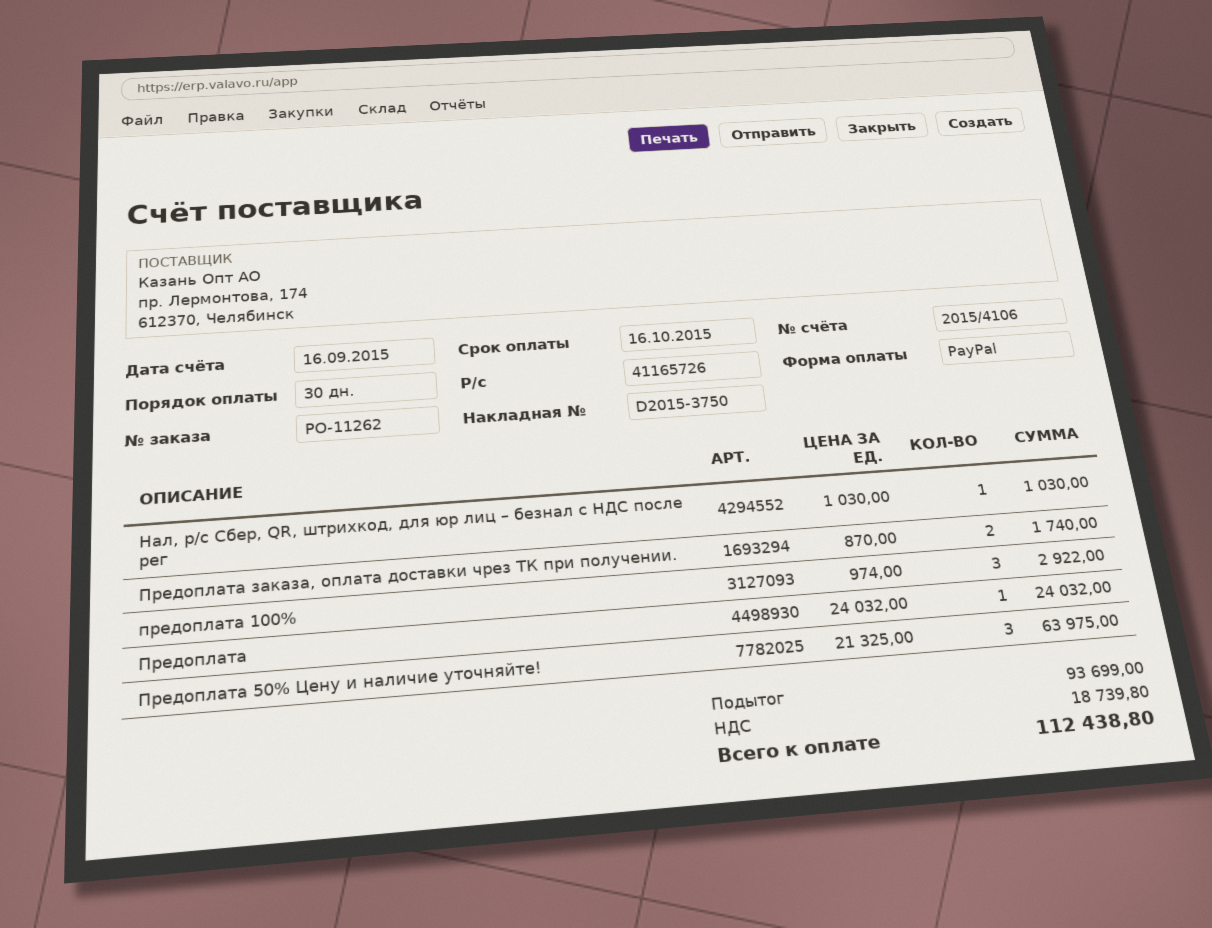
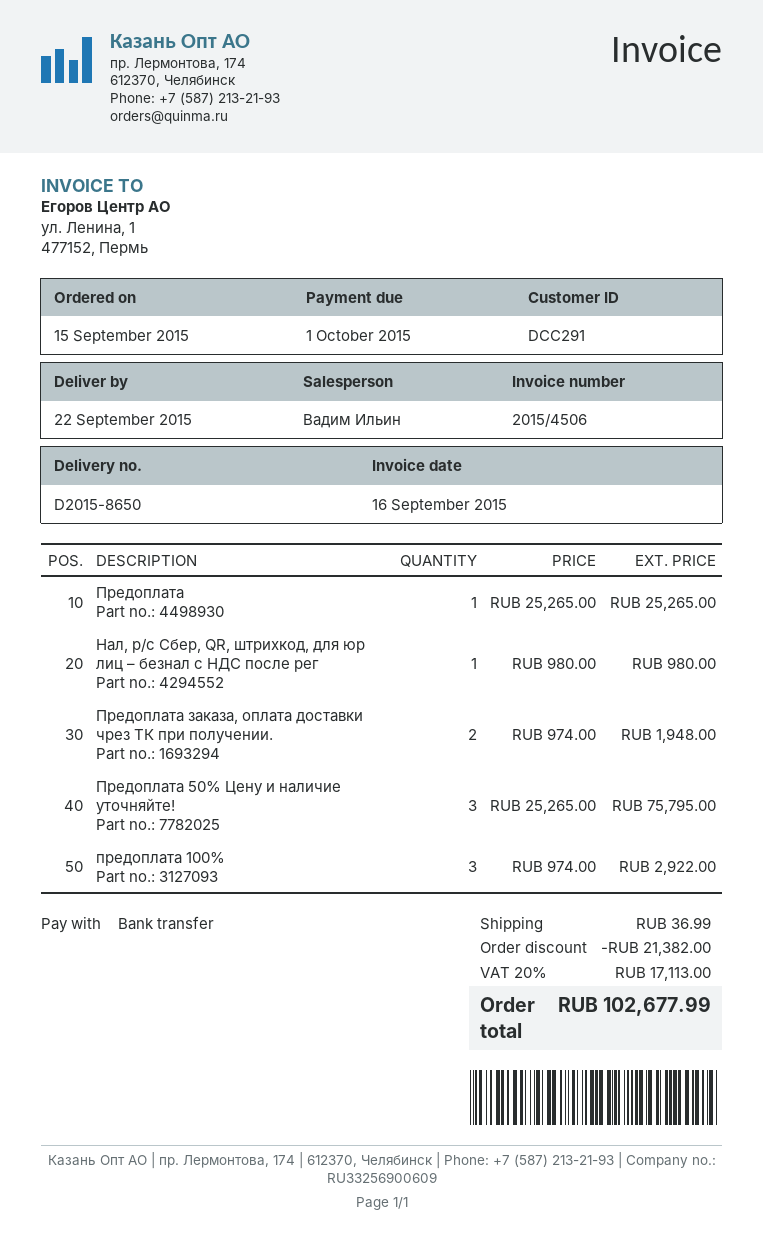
delivery note number: D2015-3750 -> D2015-8650
invoice number: 2015/4106 -> 2015/4506
due date: 2015-10-16 -> 2015-10-01
payment method: PayPal -> bank transfer
Нал, р/с Сбер, QR, штрихкод, для юр лиц – безнал с НДС после рег: 1 x 1030.00 = 1030.00 -> 1 x 980.00 = 980.00
Предоплата заказа, оплата доставки чрез ТК при получении.: 2 x 870.00 = 1740.00 -> 2 x 974.00 = 1948.00
Предоплата: 1 x 24032.00 = 24032.00 -> 1 x 25265.00 = 25265.00
Предоплата 50% Цену и наличие уточняйте!: 3 x 21325.00 = 63975.00 -> 3 x 25265.00 = 75795.00
discount: none -> 21382.00
shipping: none -> 36.99
tax: 18739.80 -> 17113.00
total: 112438.80 -> 102677.99

